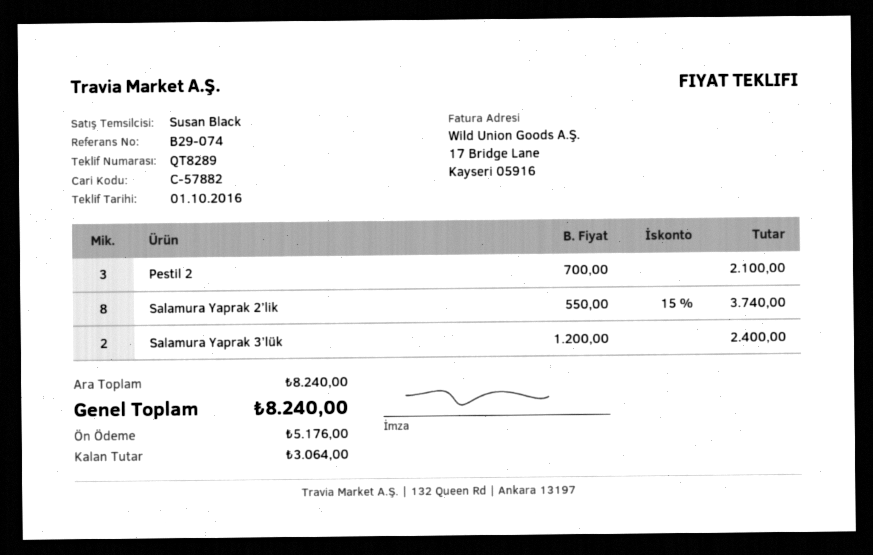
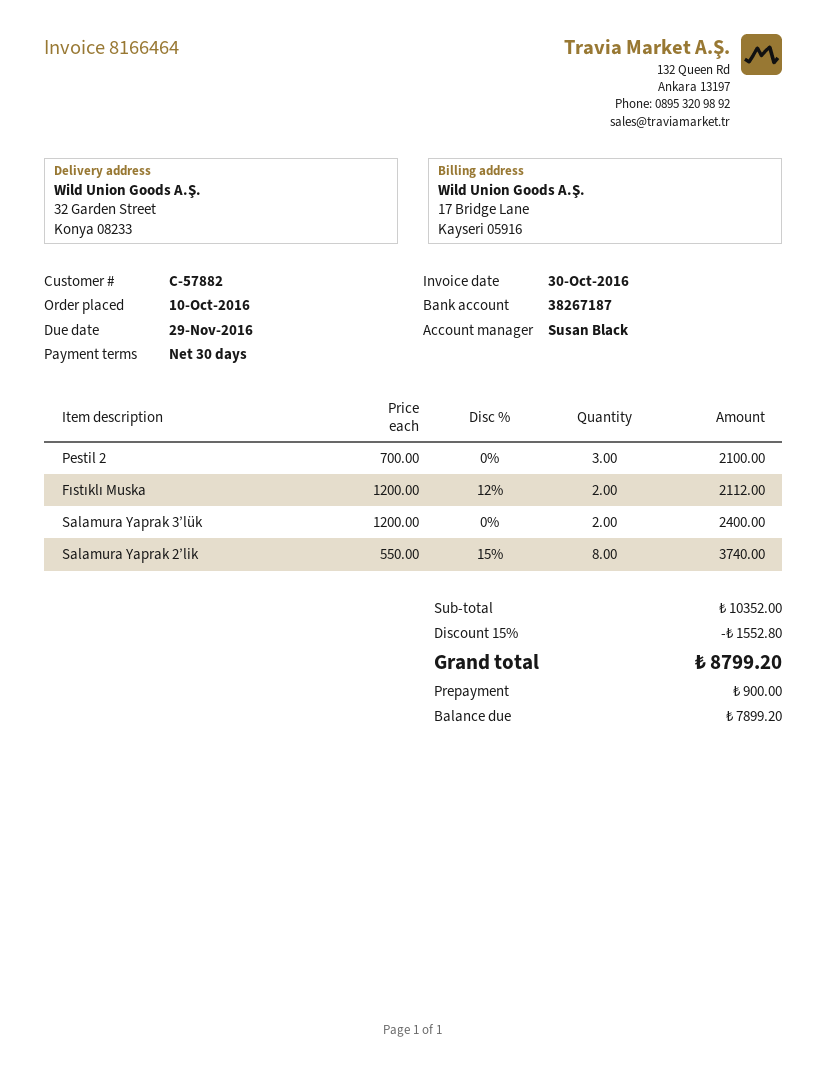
Fıstıklı Muska: none -> 2 x 1200.00 - 12% = 2112.00
subtotal: 8240.00 -> 10352.00
discount: none -> 15% = 1552.80
total: 8240.00 -> 8799.20
deposit: 5176.00 -> 900.00
balance: 3064.00 -> 7899.20

